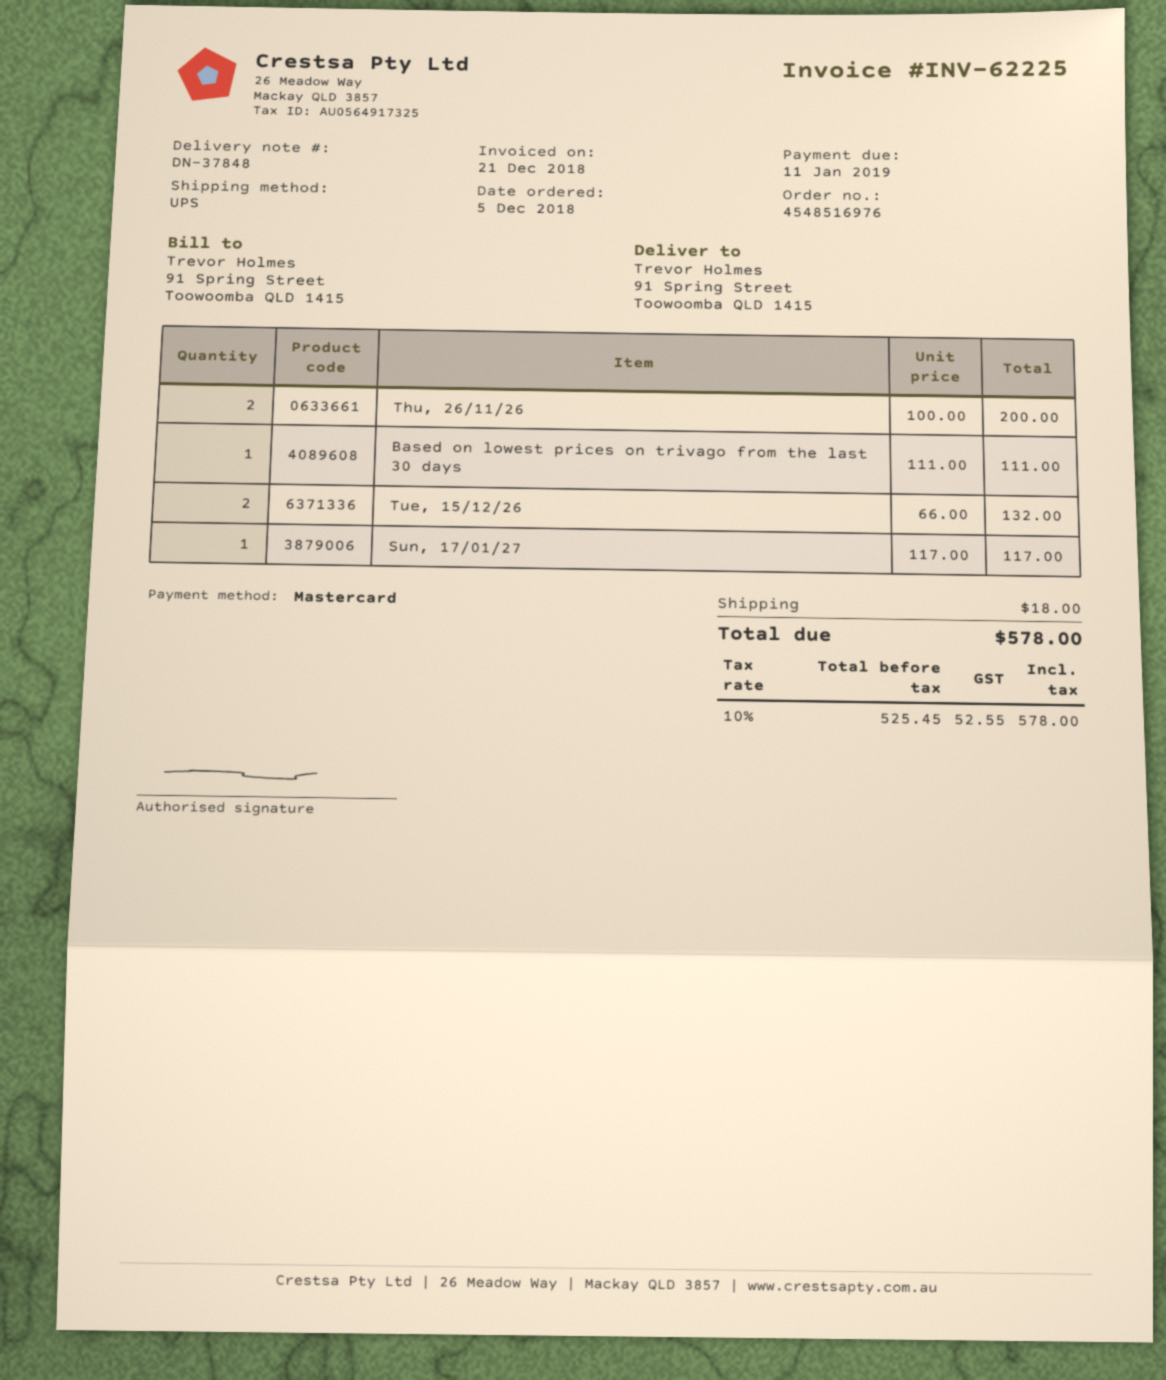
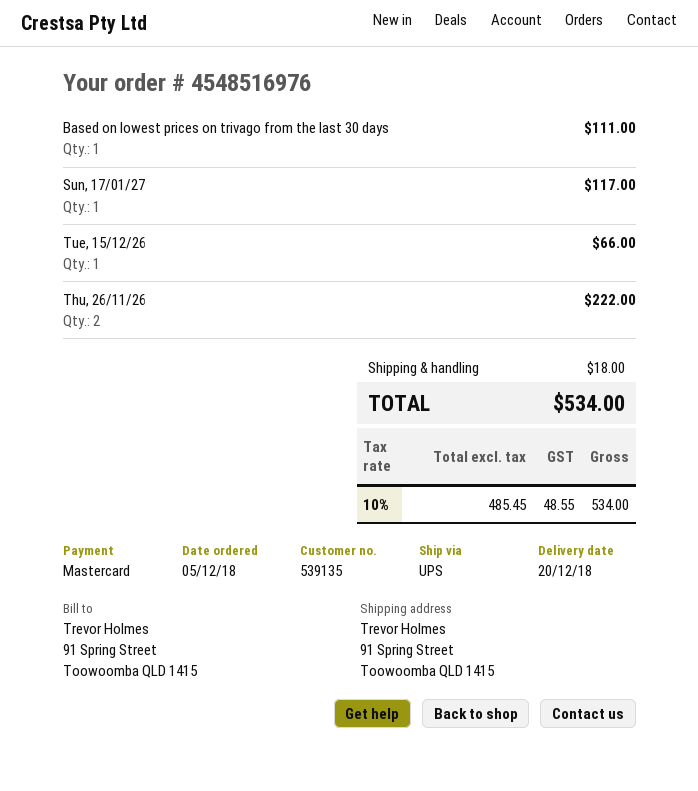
Thu, 26/11/26: 2 for 200.00 -> 2 for 222.00
Tue, 15/12/26: 2 for 132.00 -> 1 for 66.00
net: 525.45 -> 485.45
tax: 10% = 52.55 -> 10% = 48.55
total: 578.00 -> 534.00

